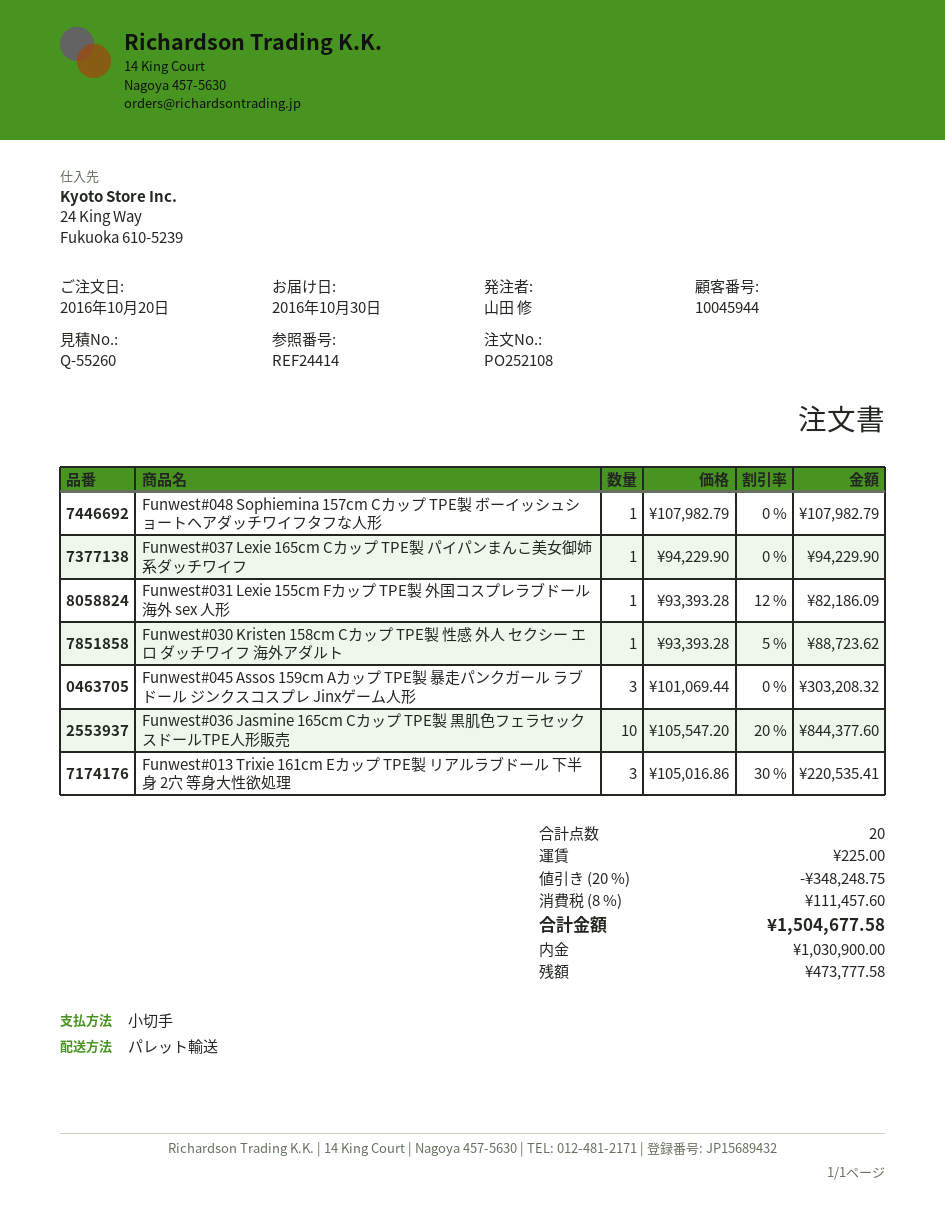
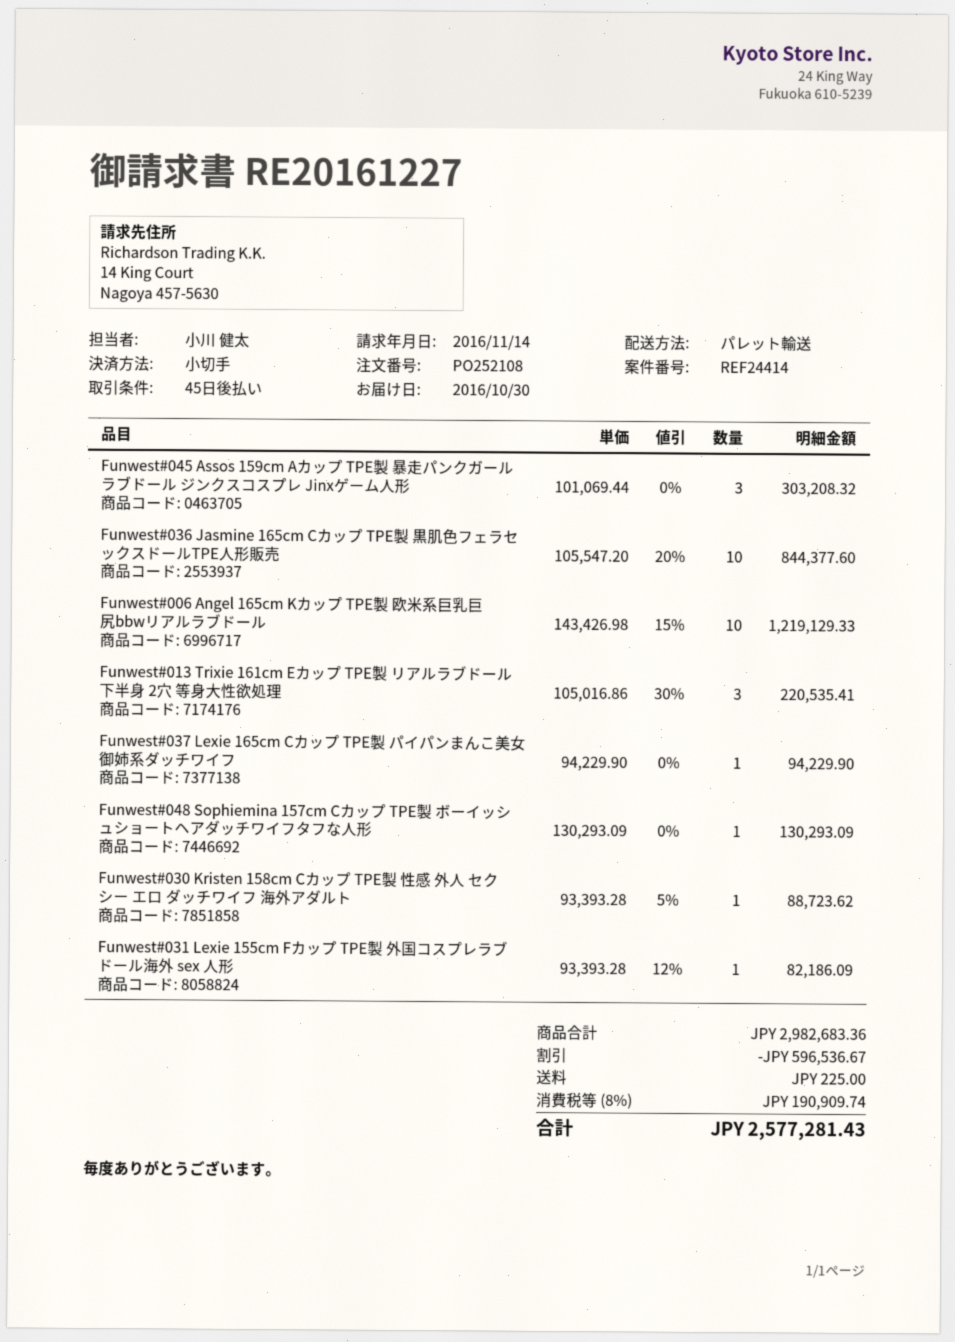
Funwest#048 Sophiemina 157cm Cカップ TPE製 ボーイッシュショートヘアダッチワイフタフな人形: 1 x 107982.79 = 107982.79 -> 1 x 130293.09 = 130293.09
Funwest#006 Angel 165cm Kカップ TPE製 欧米系巨乳巨尻bbwリアルラブドール: none -> 10 x 143426.98 - 15% = 1219129.33
discount: 348248.75 -> 596536.67
tax: 8% = 111457.60 -> 8% = 190909.74
total: 1504677.58 -> 2577281.43

